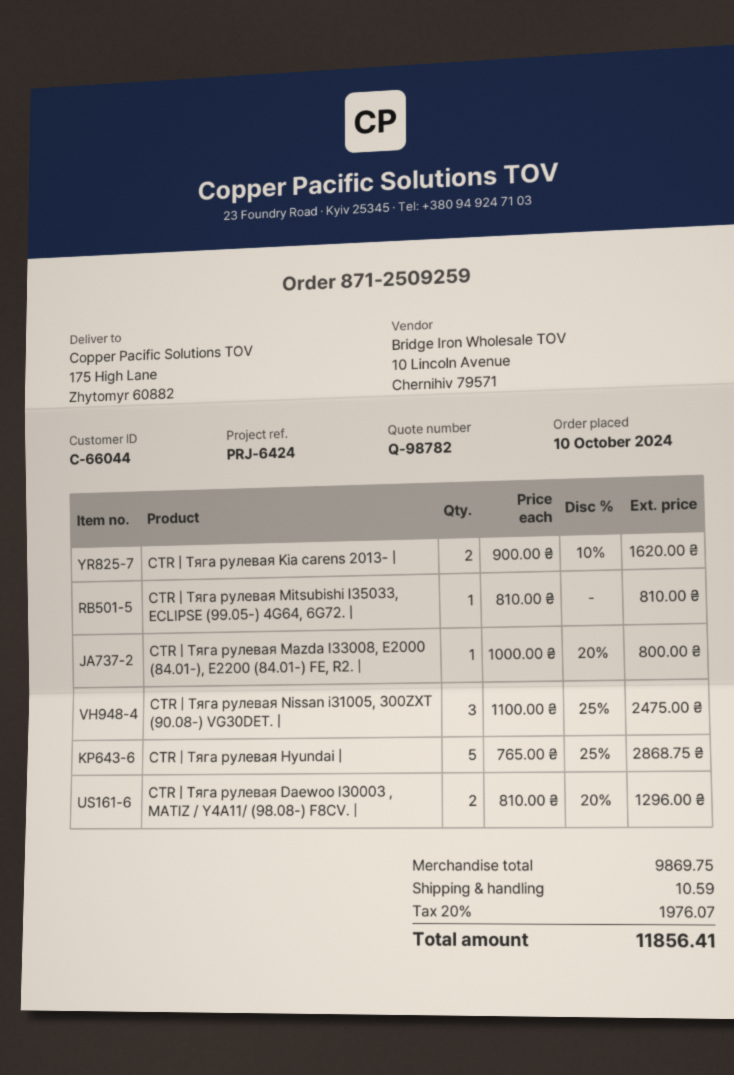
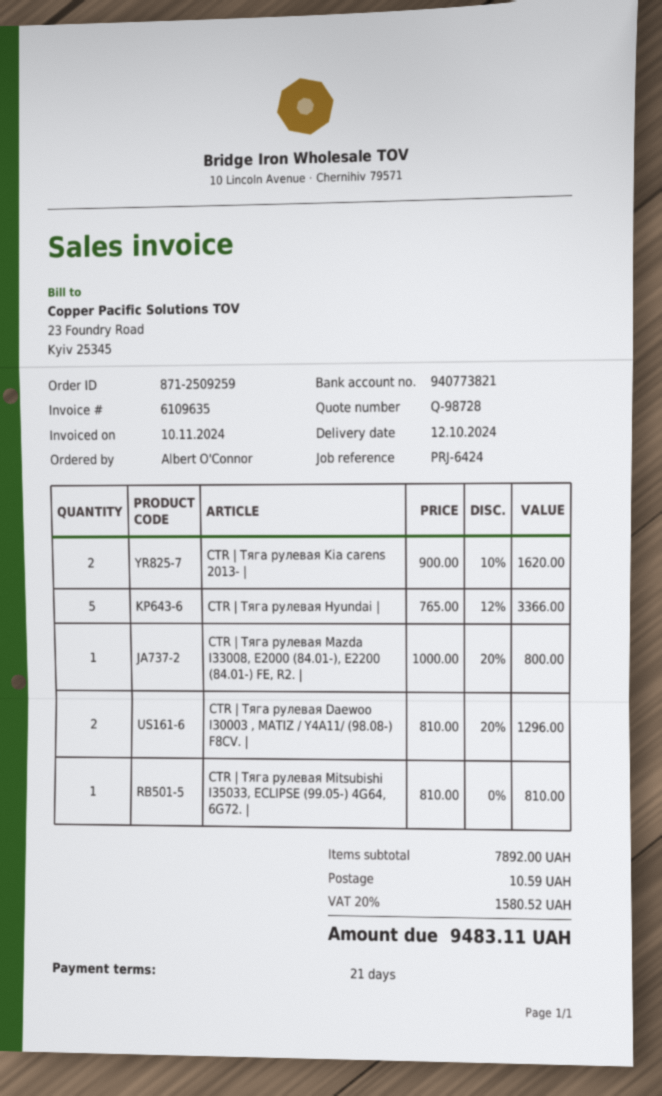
quote number: Q-98782 -> Q-98728
CTR | Тяга рулевая Nissan i31005, 300ZXT (90.08-) VG30DET. |: 3 x 1100.00 - 25% = 2475.00 -> none
CTR | Тяга рулевая Hyundai |: 5 x 765.00 - 25% = 2868.75 -> 5 x 765.00 - 12% = 3366.00
subtotal: 9869.75 -> 7892.00
tax: 20% = 1976.07 -> 20% = 1580.52
total: 11856.41 -> 9483.11

